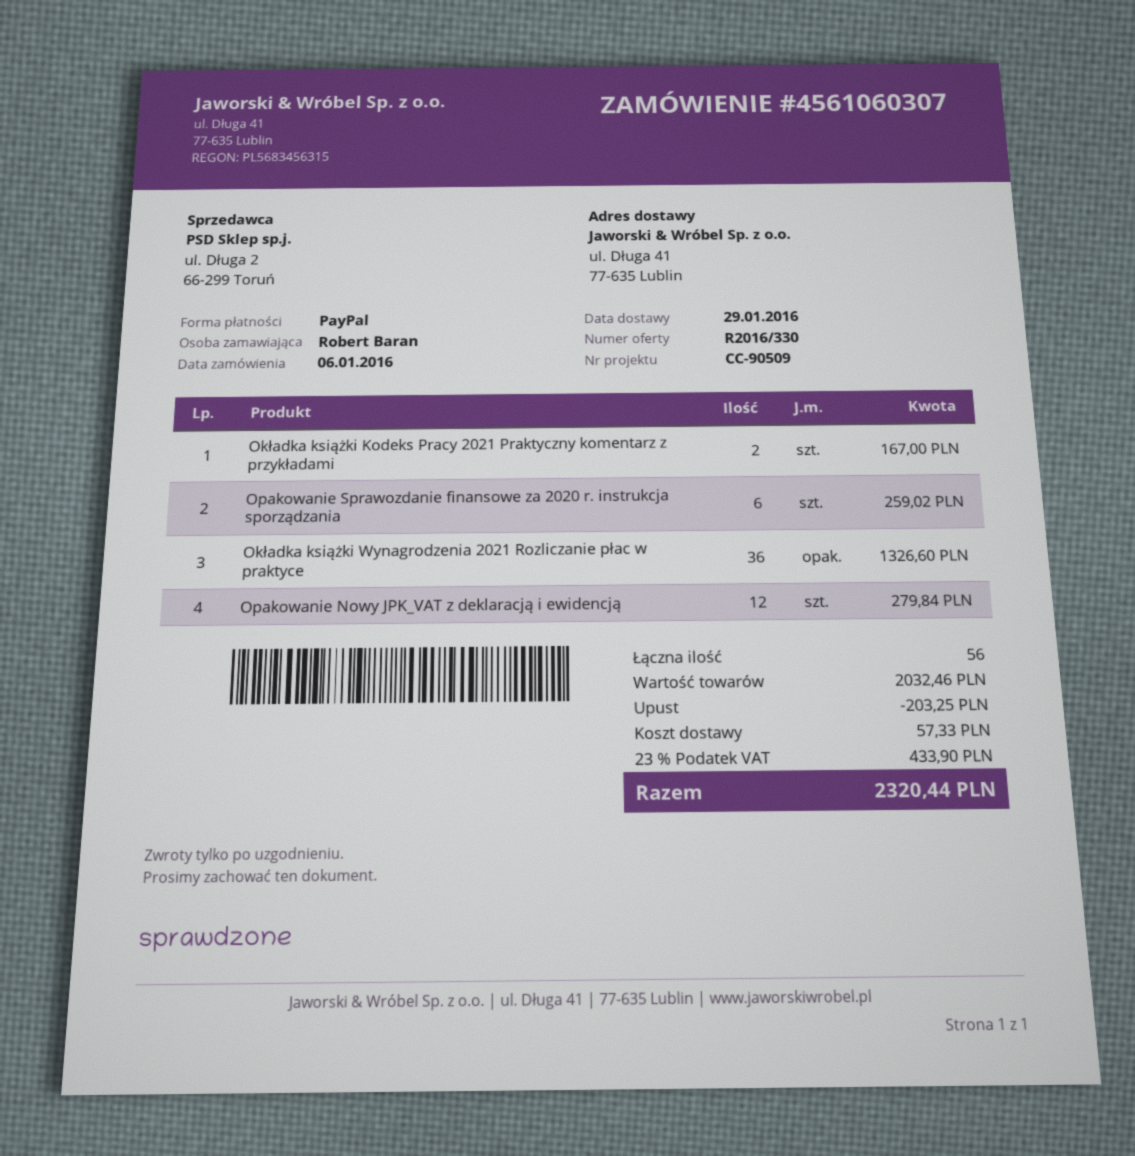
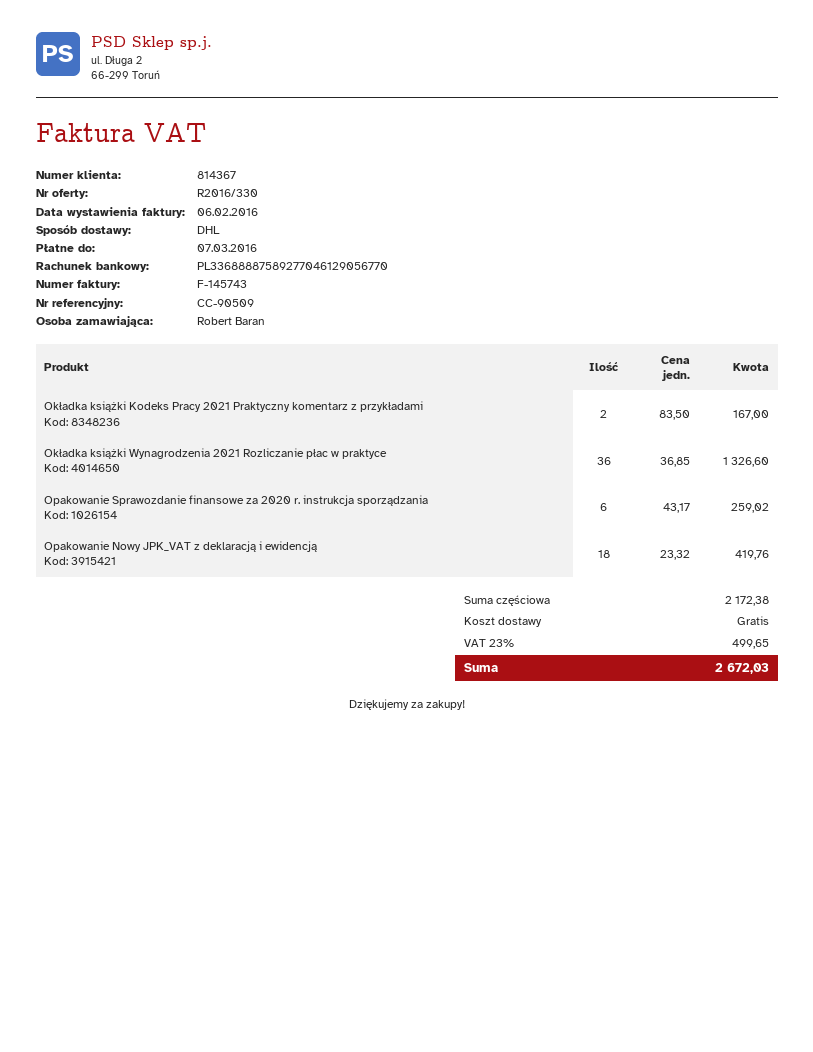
Opakowanie Nowy JPK_VAT z deklaracją i ewidencją: 12 for 279.84 -> 18 for 419.76
subtotal: 2032.46 -> 2172.38
discount: 203.25 -> none
shipping: 57.33 -> 0.00
tax: 23% = 433.90 -> 23% = 499.65
total: 2320.44 -> 2672.03

